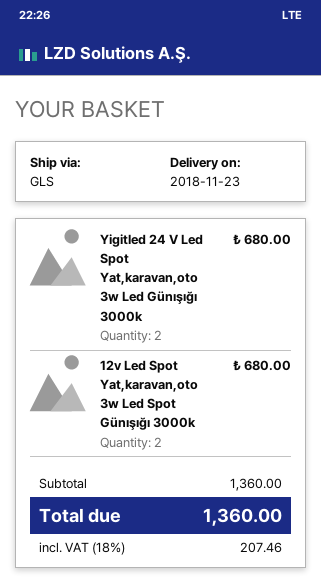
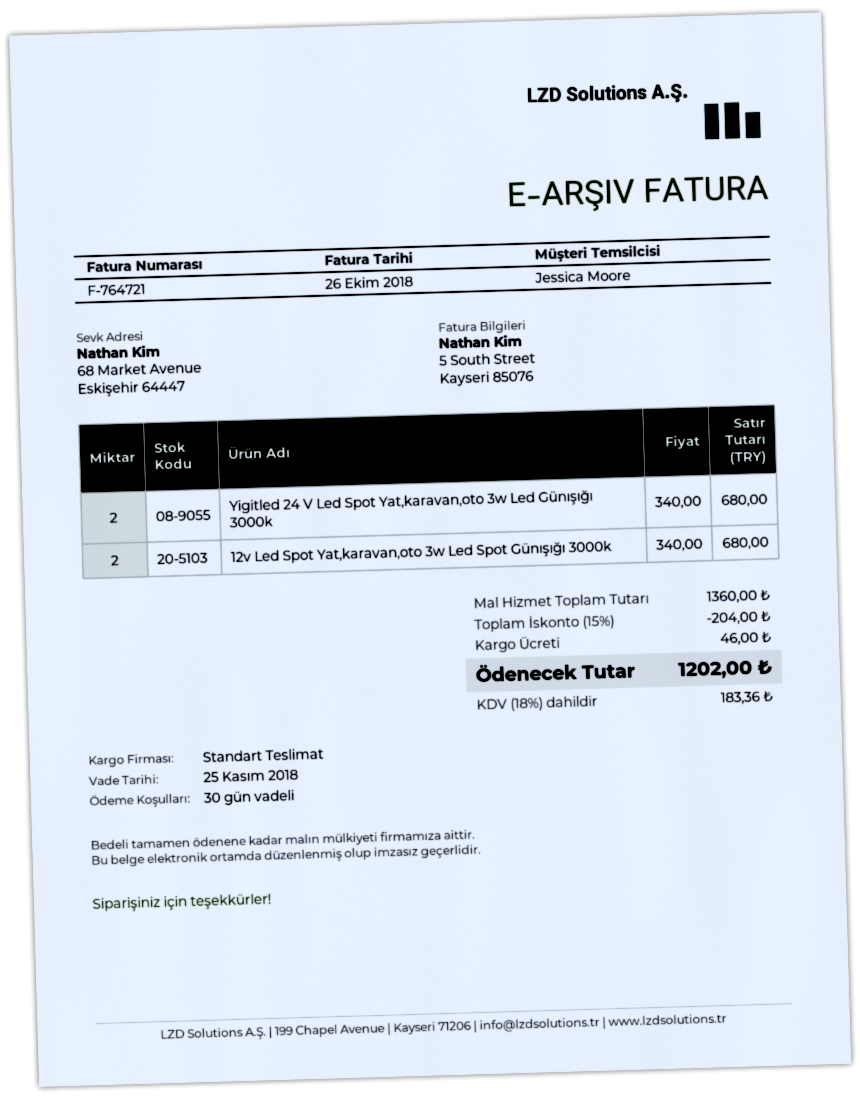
shipping method: GLS -> standard
discount: none -> 15% = 204.00
shipping: none -> 46.00
tax: 18% = 207.46 -> 18% = 183.36
total: 1360.00 -> 1202.00

